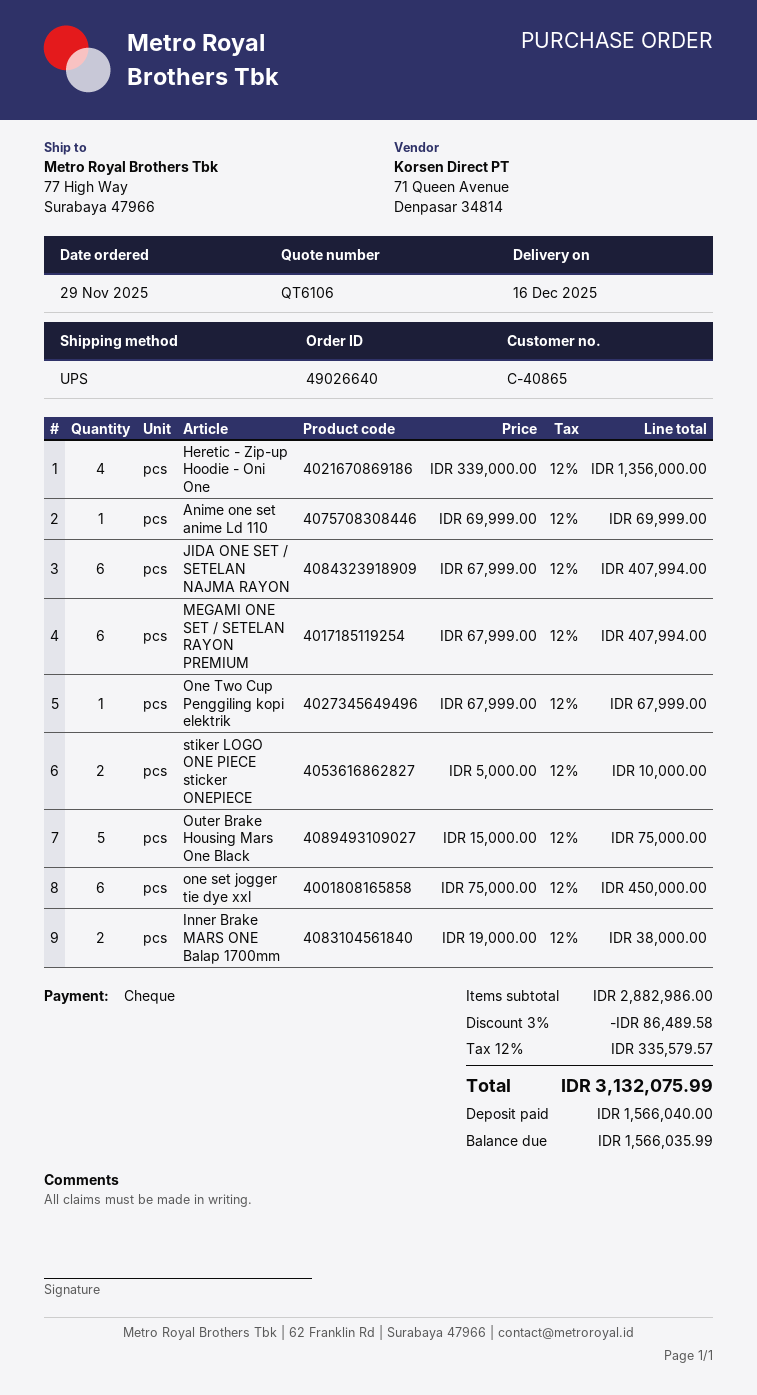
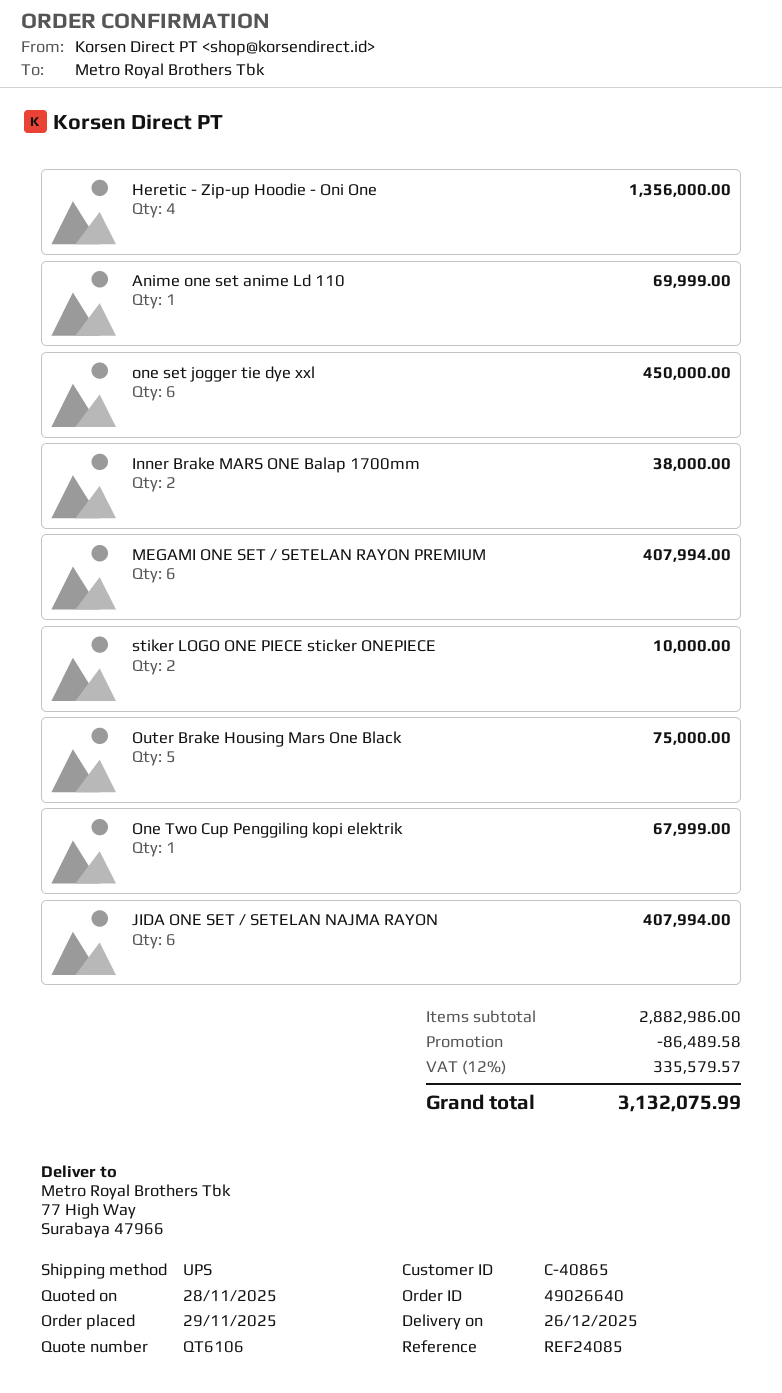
delivery date: 2025-12-16 -> 2025-12-26

